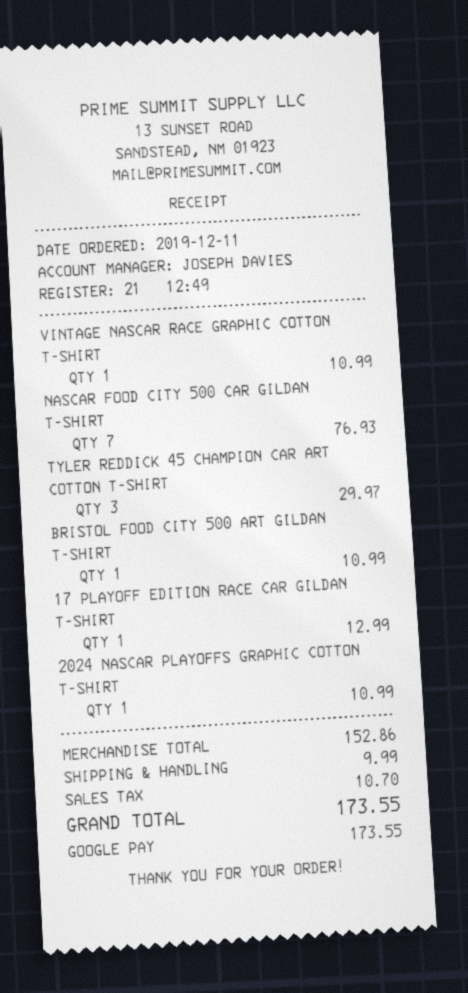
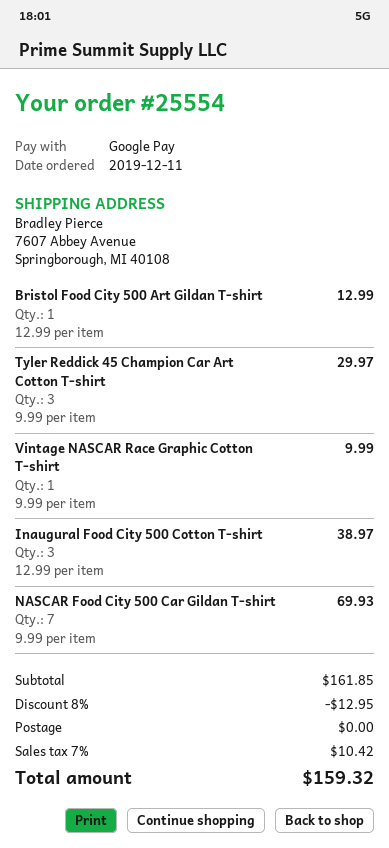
VINTAGE NASCAR RACE GRAPHIC COTTON T-SHIRT: 1 for 10.99 -> 1 for 9.99
NASCAR FOOD CITY 500 CAR GILDAN T-SHIRT: 7 for 76.93 -> 7 for 69.93
BRISTOL FOOD CITY 500 ART GILDAN T-SHIRT: 1 for 10.99 -> 1 for 12.99
17 PLAYOFF EDITION RACE CAR GILDAN T-SHIRT: 1 for 12.99 -> none
2024 NASCAR PLAYOFFS GRAPHIC COTTON T-SHIRT: 1 for 10.99 -> none
Inaugural Food City 500 Cotton T-shirt: none -> 3 for 38.97
subtotal: 152.86 -> 161.85
discount: none -> 8% = 12.95
shipping: 9.99 -> 0.00
tax: 10.70 -> 10.42
total: 173.55 -> 159.32

